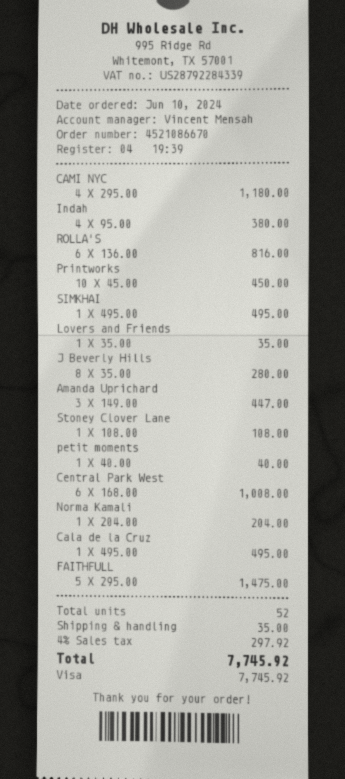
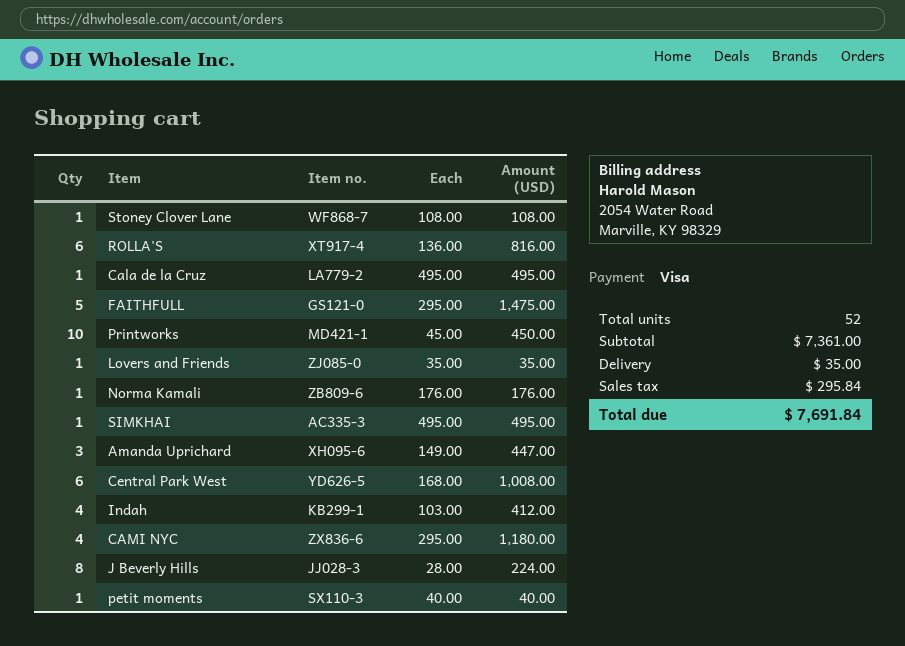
Indah: 4 x 95.00 = 380.00 -> 4 x 103.00 = 412.00
J Beverly Hills: 8 x 35.00 = 280.00 -> 8 x 28.00 = 224.00
Norma Kamali: 1 x 204.00 = 204.00 -> 1 x 176.00 = 176.00
tax: 297.92 -> 295.84
total: 7745.92 -> 7691.84

